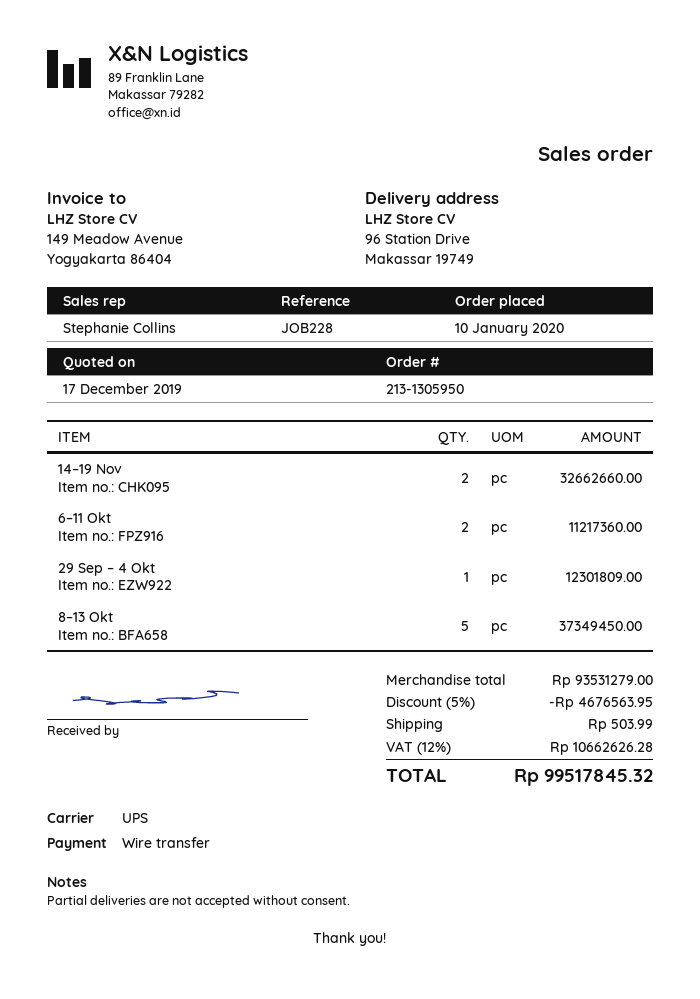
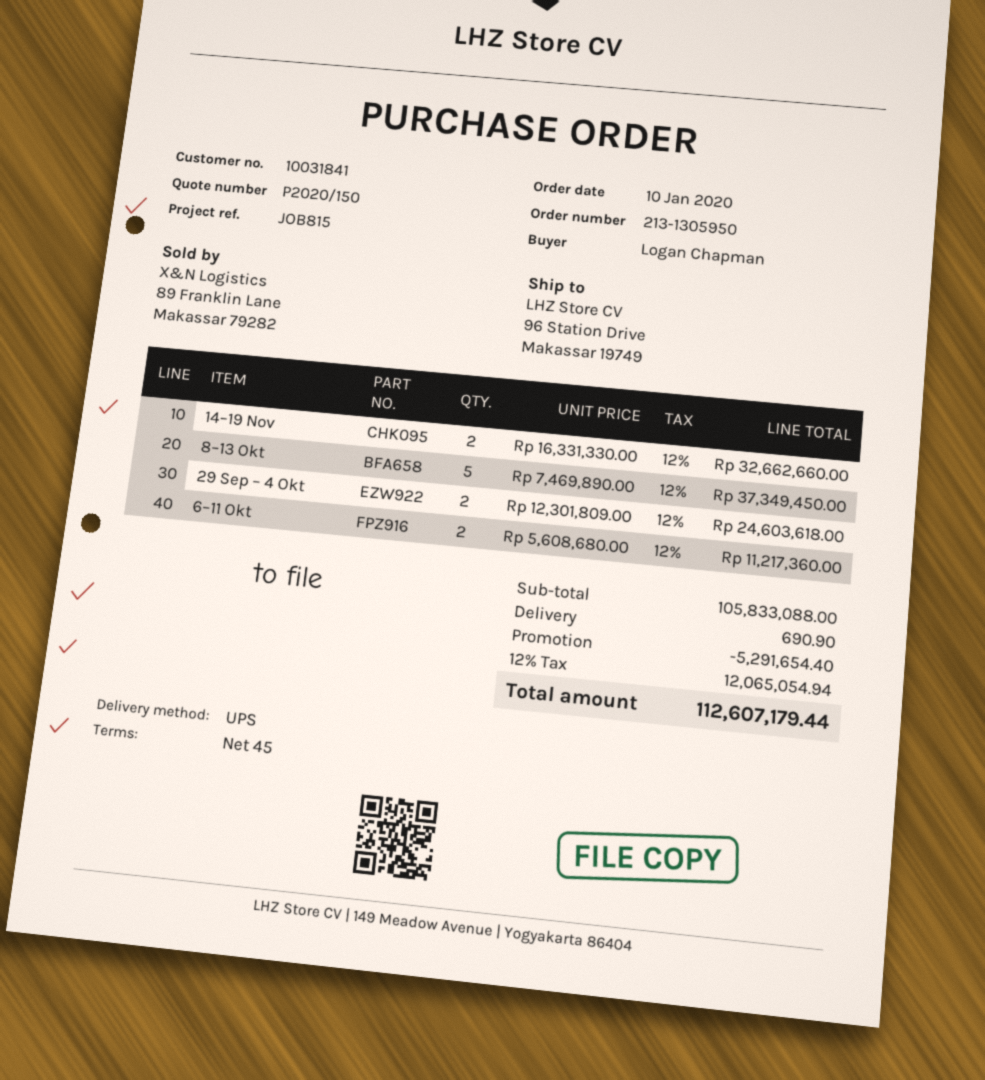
reference: JOB228 -> JOB815
29 Sep – 4 Okt: 1 for 12301809.00 -> 2 for 24603618.00
subtotal: 93531279.00 -> 105833088.00
discount: 4676563.95 -> 5291654.40
shipping: 503.99 -> 690.90
tax: 12% = 10662626.28 -> 12% = 12065054.94
total: 99517845.32 -> 112607179.44

